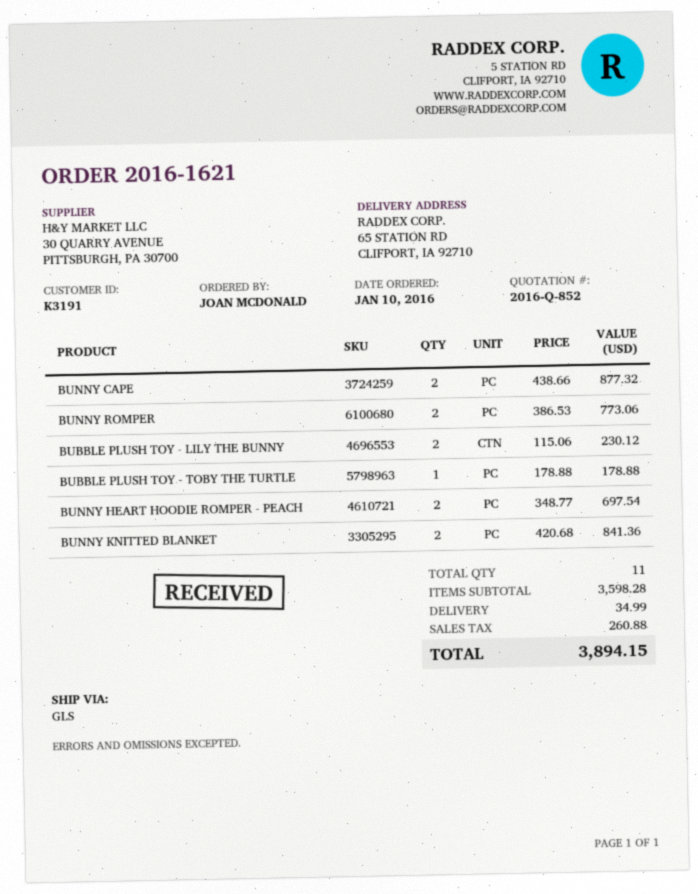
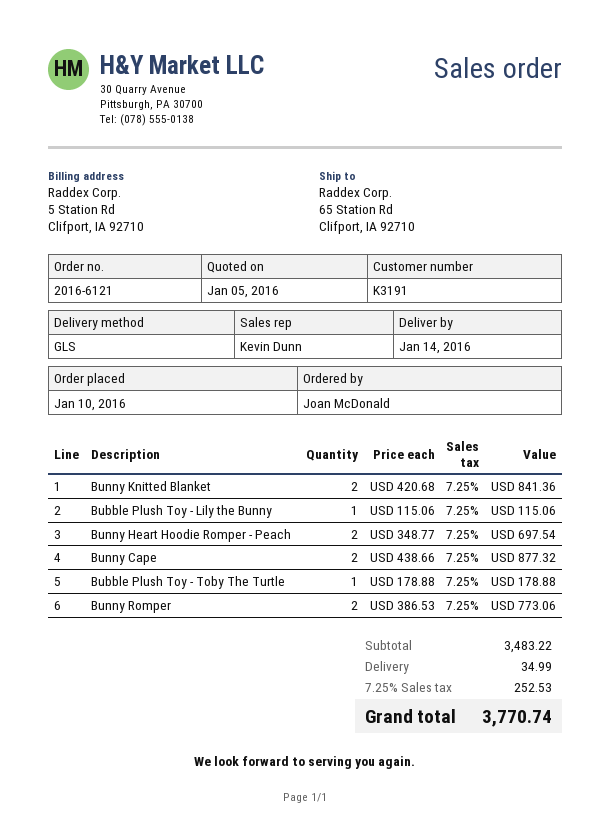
order number: 2016-1621 -> 2016-6121
BUBBLE PLUSH TOY - LILY THE BUNNY: 2 x 115.06 = 230.12 -> 1 x 115.06 = 115.06
subtotal: 3598.28 -> 3483.22
tax: 260.88 -> 252.53
total: 3894.15 -> 3770.74

